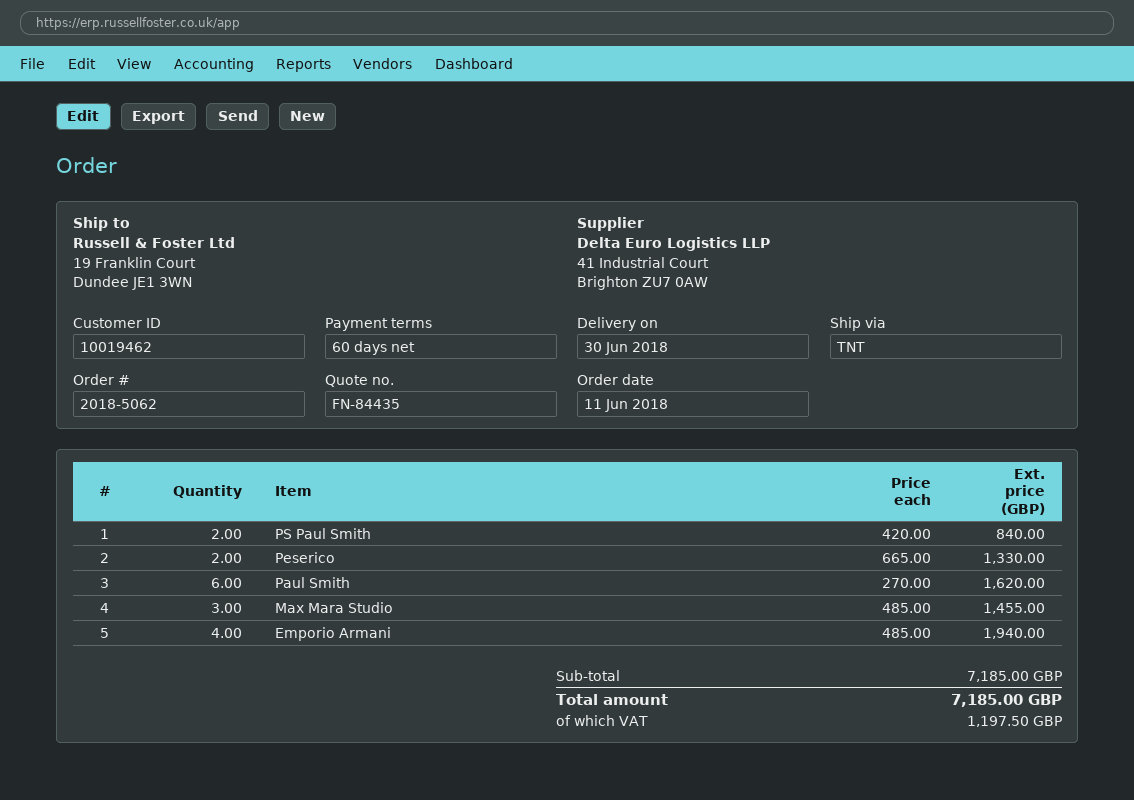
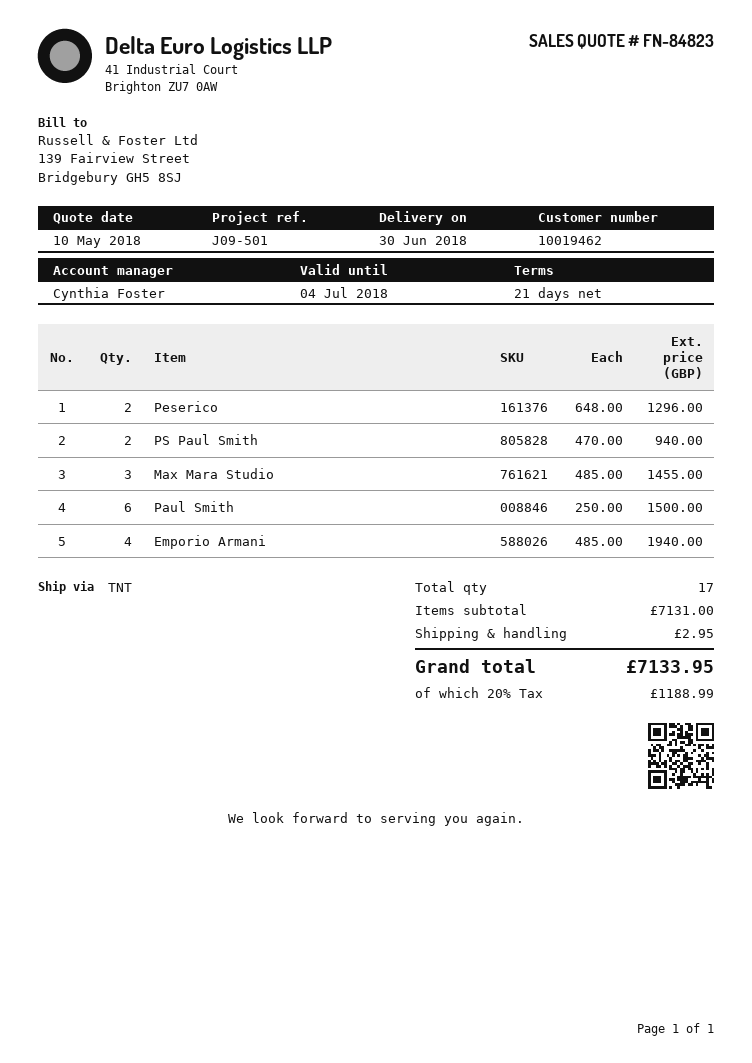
quote number: FN-84435 -> FN-84823
payment terms: 60 days -> 21 days
PS Paul Smith: 2 x 420.00 = 840.00 -> 2 x 470.00 = 940.00
Peserico: 2 x 665.00 = 1330.00 -> 2 x 648.00 = 1296.00
Paul Smith: 6 x 270.00 = 1620.00 -> 6 x 250.00 = 1500.00
subtotal: 7185.00 -> 7131.00
shipping: none -> 2.95
tax: 1197.50 -> 1188.99
total: 7185.00 -> 7133.95

